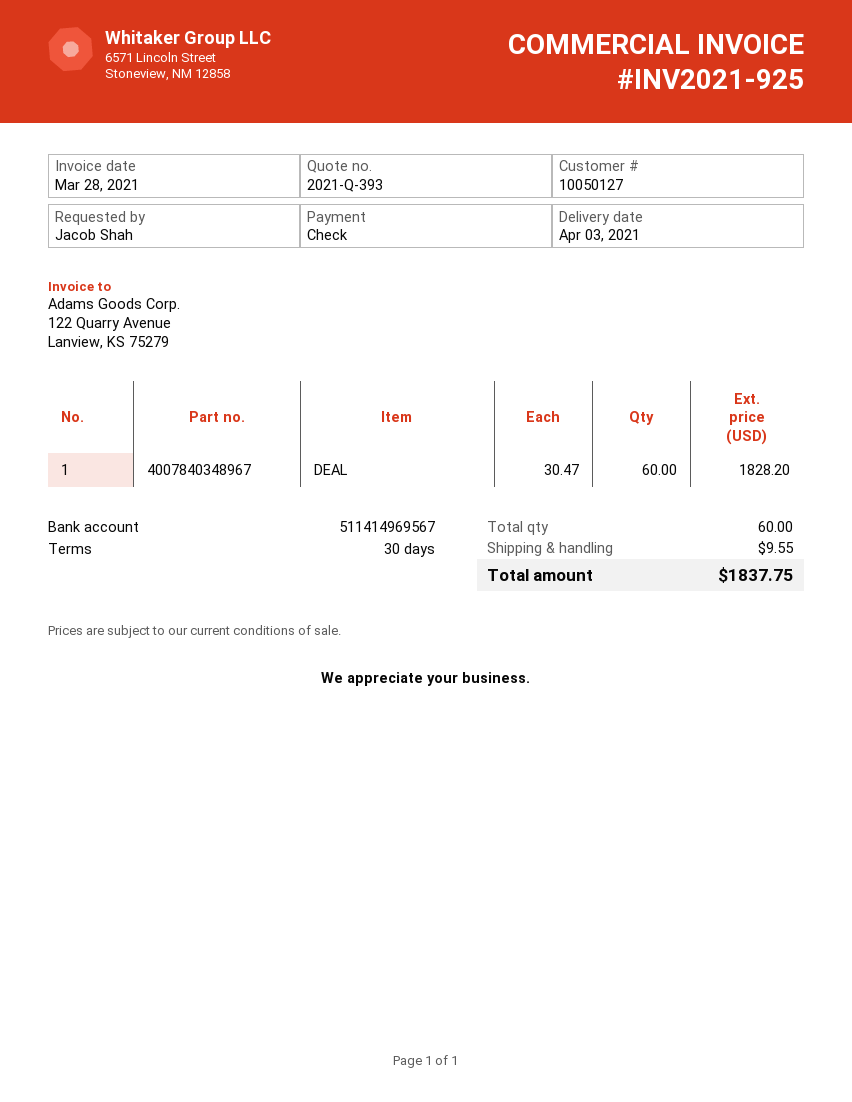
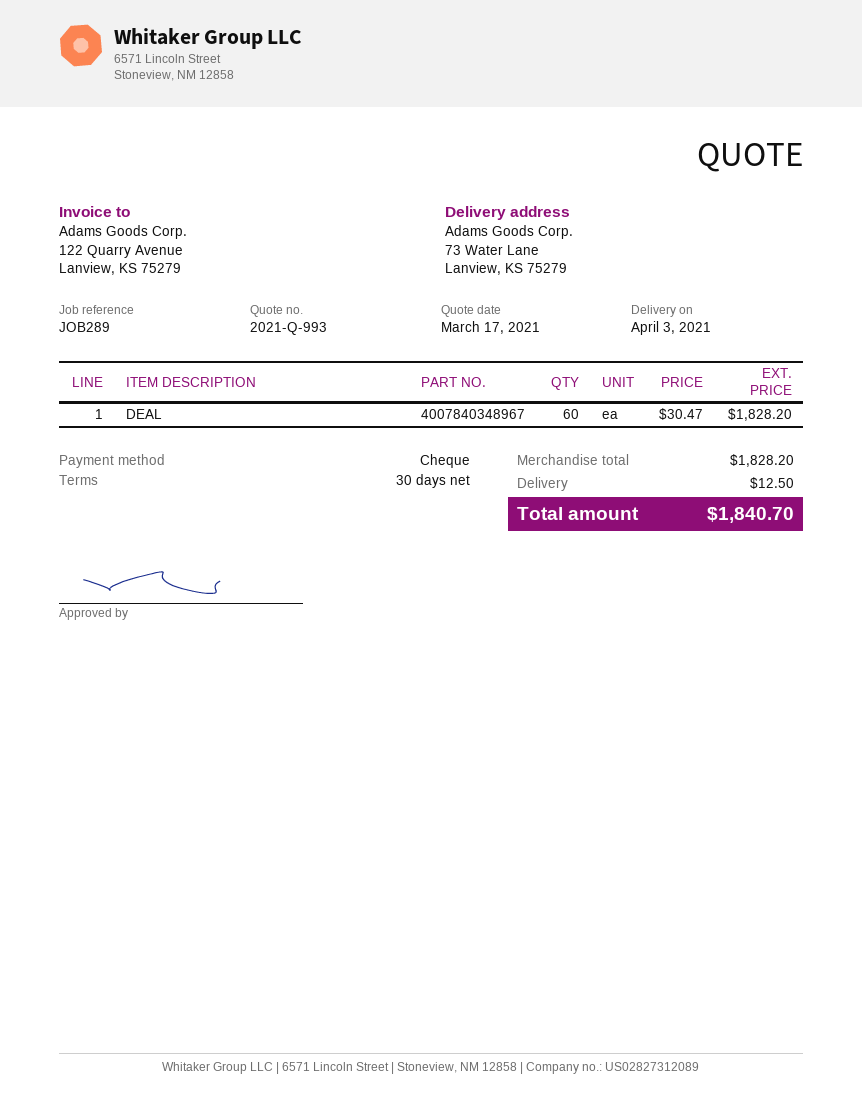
quote number: 2021-Q-393 -> 2021-Q-993
shipping: 9.55 -> 12.50
total: 1837.75 -> 1840.70

